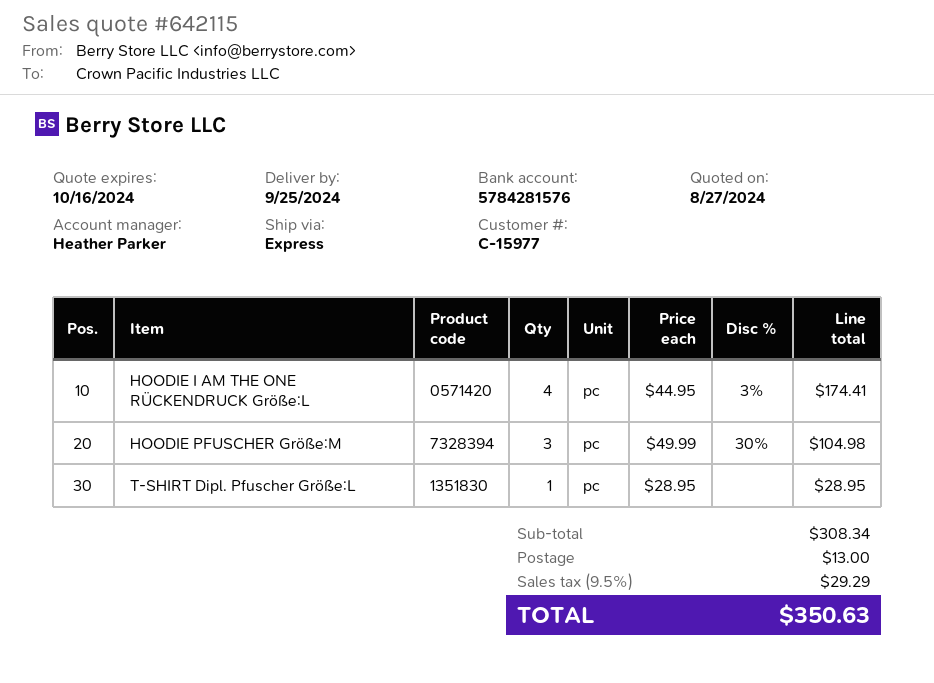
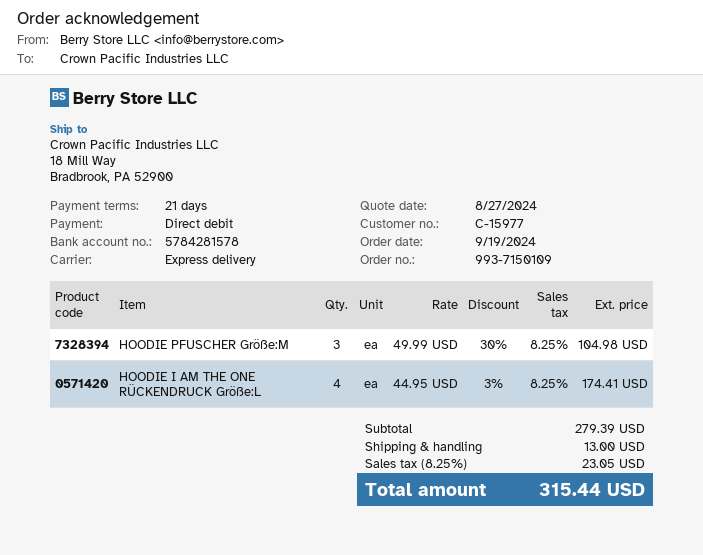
bank account: 5784281576 -> 5784281578
T-SHIRT Dipl. Pfuscher Größe:L: 1 x 28.95 = 28.95 -> none
subtotal: 308.34 -> 279.39
tax: 9.5% = 29.29 -> 8.25% = 23.05
total: 350.63 -> 315.44

